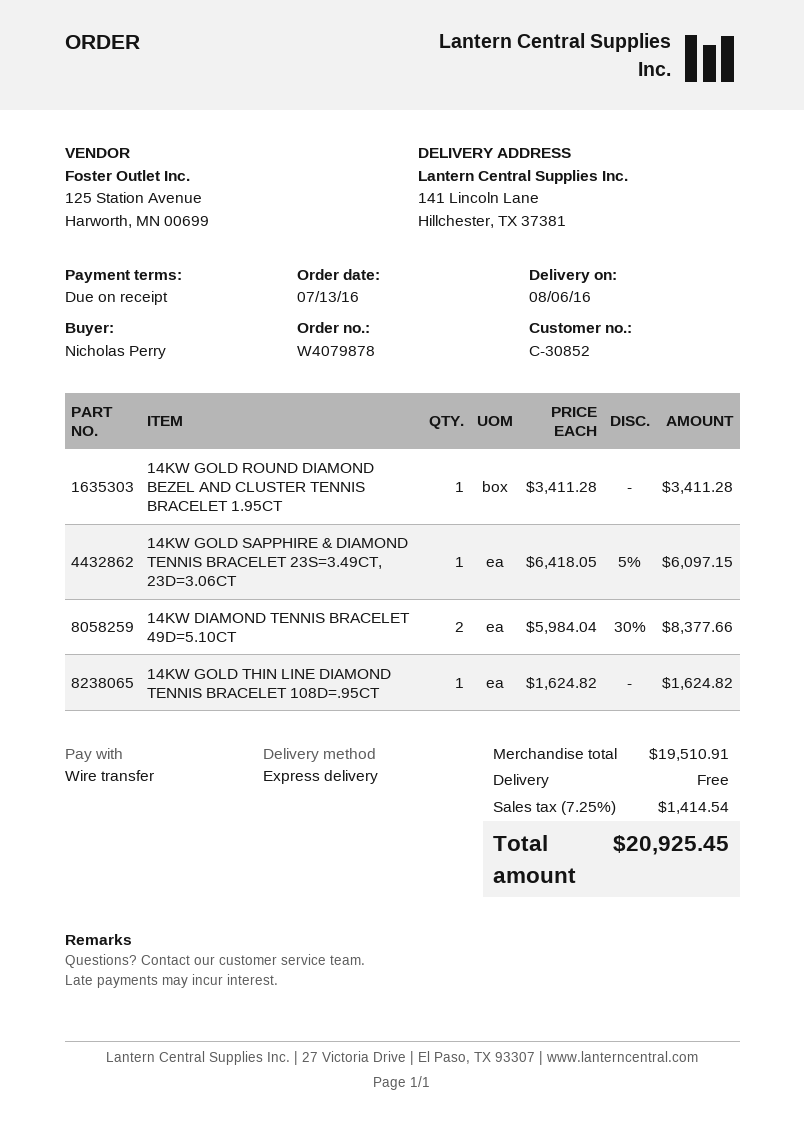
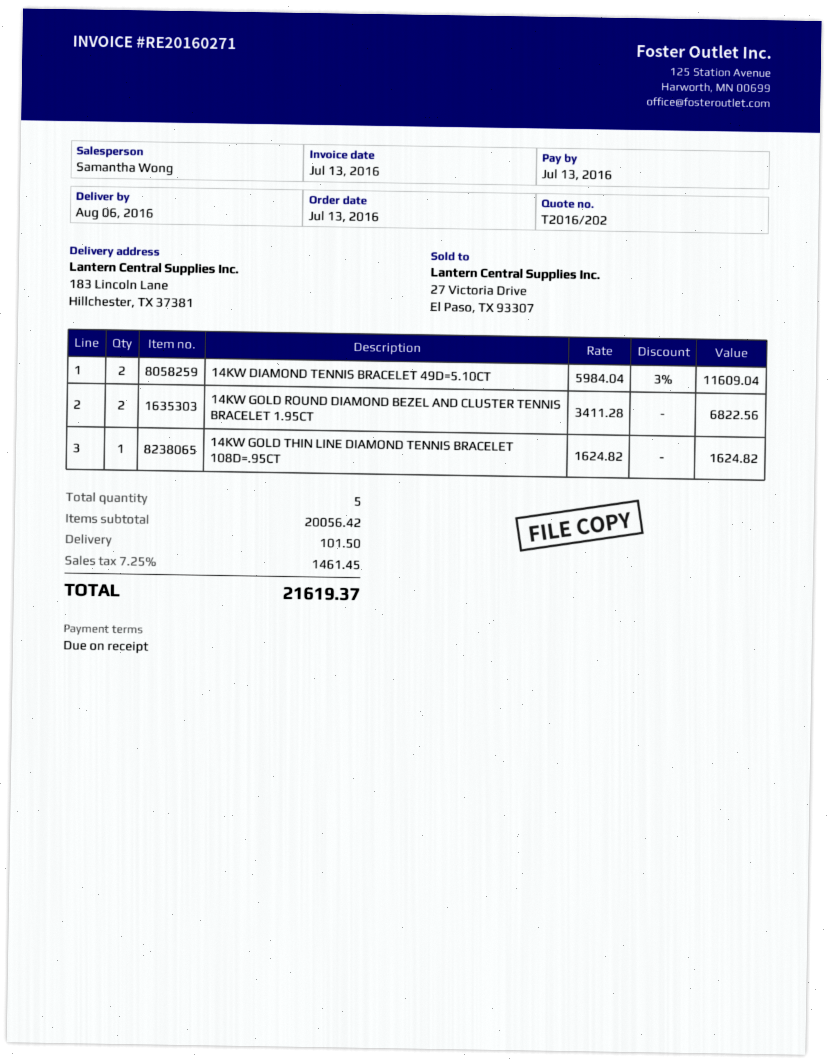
ship to: 141 Lincoln Lane, Hillchester, TX 37381 -> 183 Lincoln Lane, Hillchester, TX 37381
14KW GOLD ROUND DIAMOND BEZEL AND CLUSTER TENNIS BRACELET 1.95CT: 1 x 3411.28 = 3411.28 -> 2 x 3411.28 = 6822.56
14KW GOLD SAPPHIRE & DIAMOND TENNIS BRACELET 23S=3.49CT, 23D=3.06CT: 1 x 6418.05 - 5% = 6097.15 -> none
14KW DIAMOND TENNIS BRACELET 49D=5.10CT: 2 x 5984.04 - 30% = 8377.66 -> 2 x 5984.04 - 3% = 11609.04
subtotal: 19510.91 -> 20056.42
shipping: 0.00 -> 101.50
tax: 7.25% = 1414.54 -> 7.25% = 1461.45
total: 20925.45 -> 21619.37

